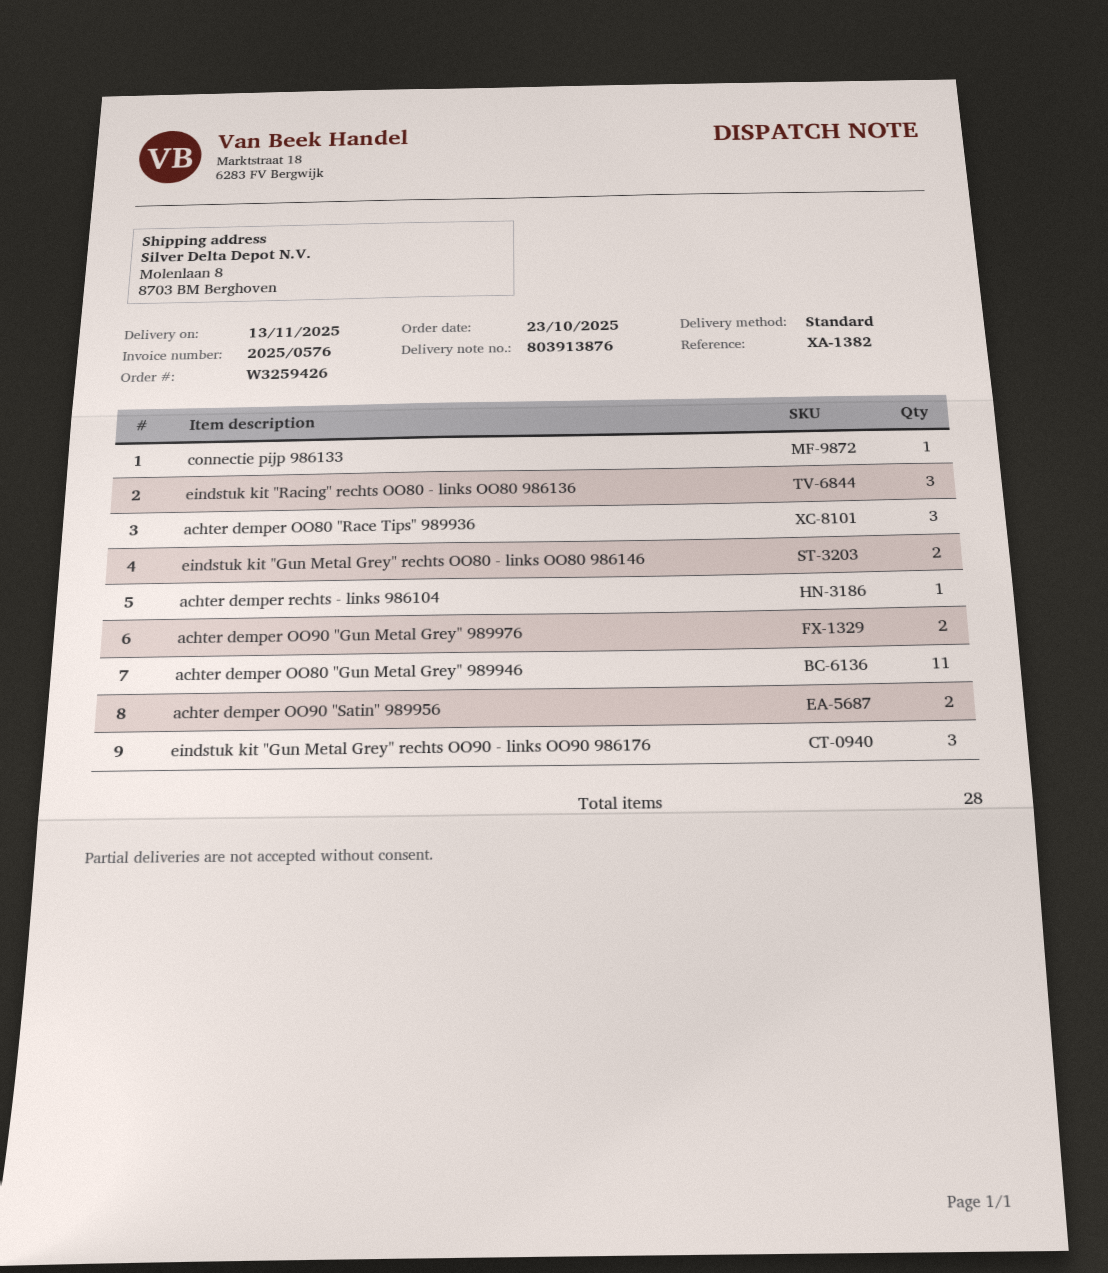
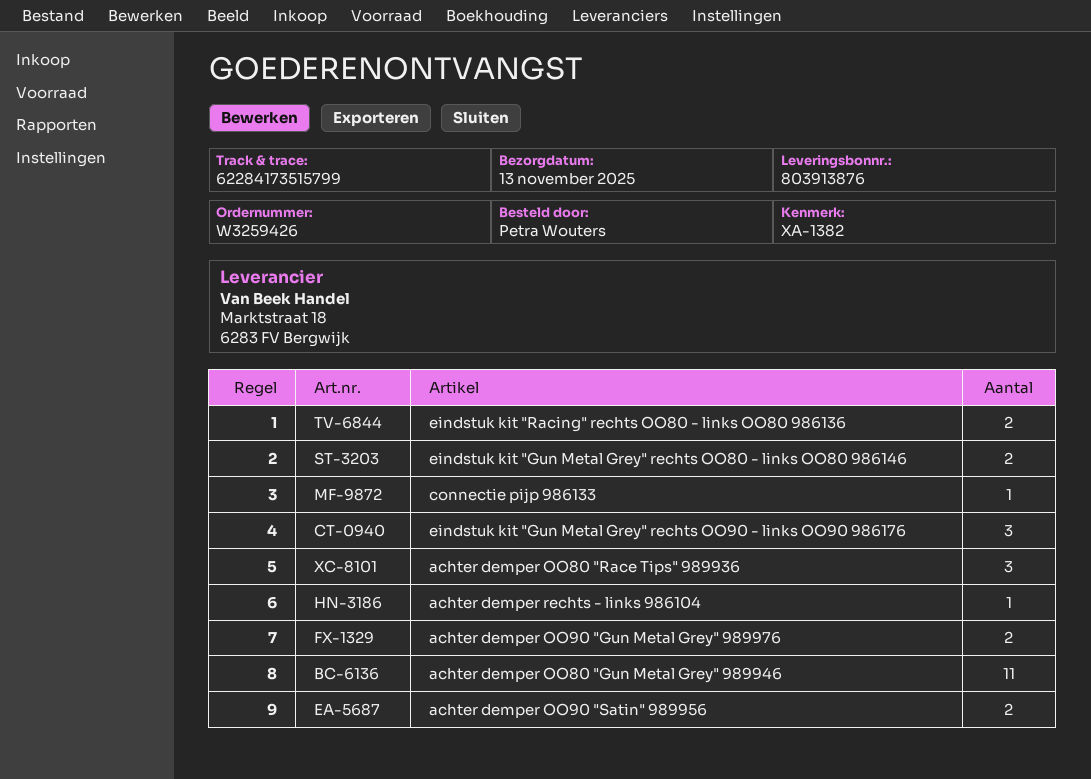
eindstuk kit "Racing" rechts OO80 - links OO80 986136: 3 -> 2

